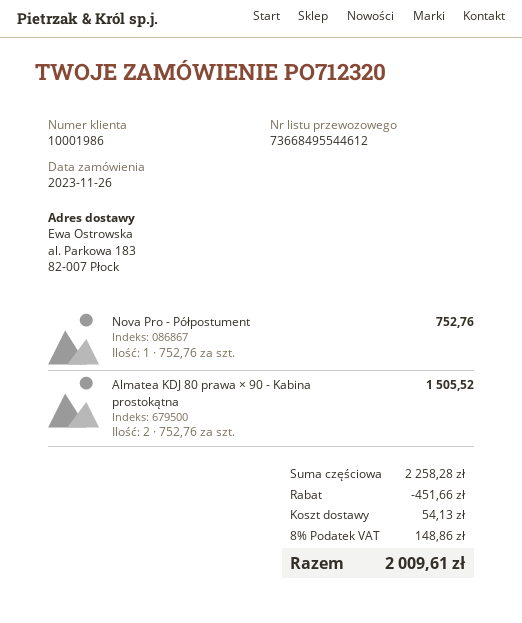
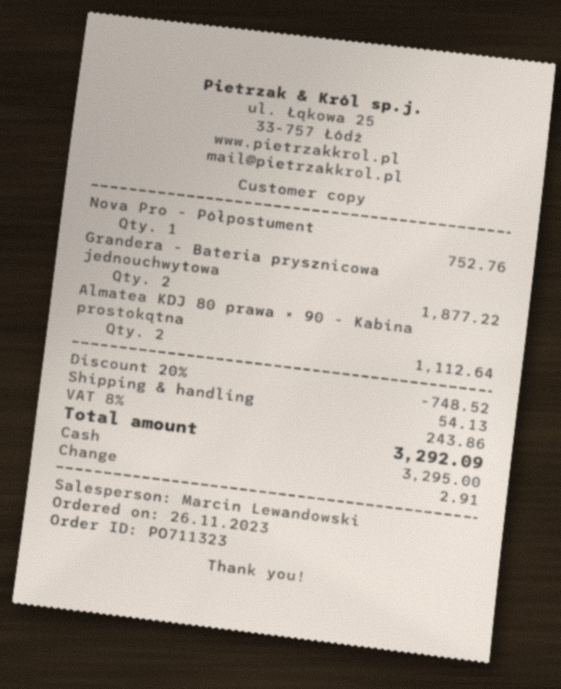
order number: PO712320 -> PO711323
Almatea KDJ 80 prawa × 90 - Kabina prostokątna: 2 for 1505.52 -> 2 for 1112.64
Grandera - Bateria prysznicowa jednouchwytowa: none -> 2 for 1877.22
discount: 451.66 -> 748.52
tax: 8% = 148.86 -> 8% = 243.86
total: 2009.61 -> 3292.09

